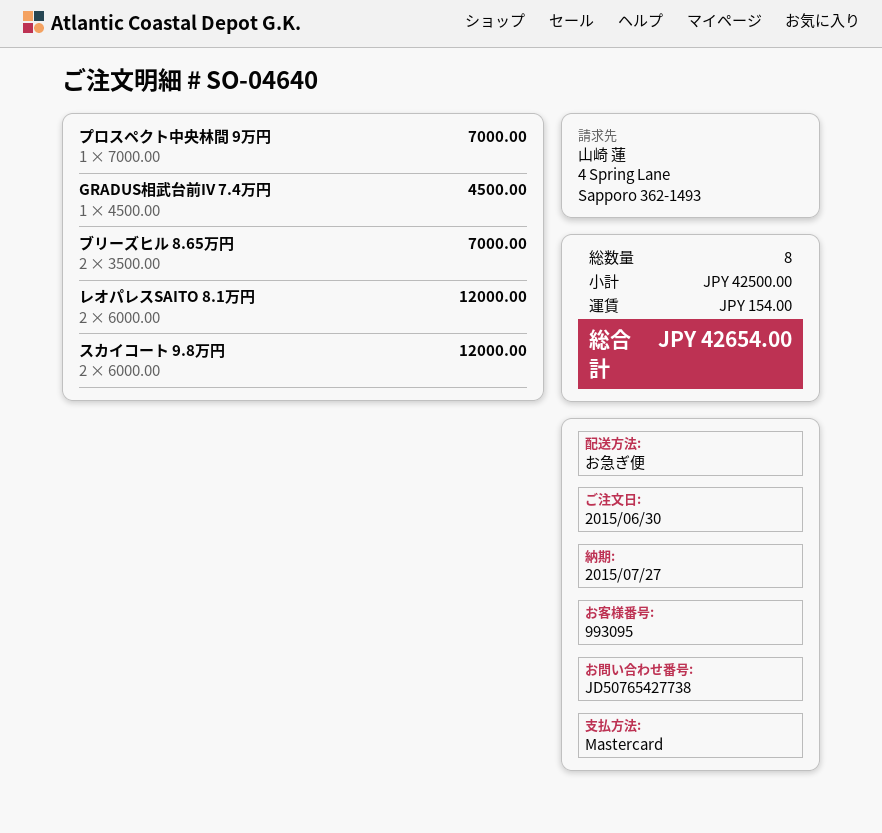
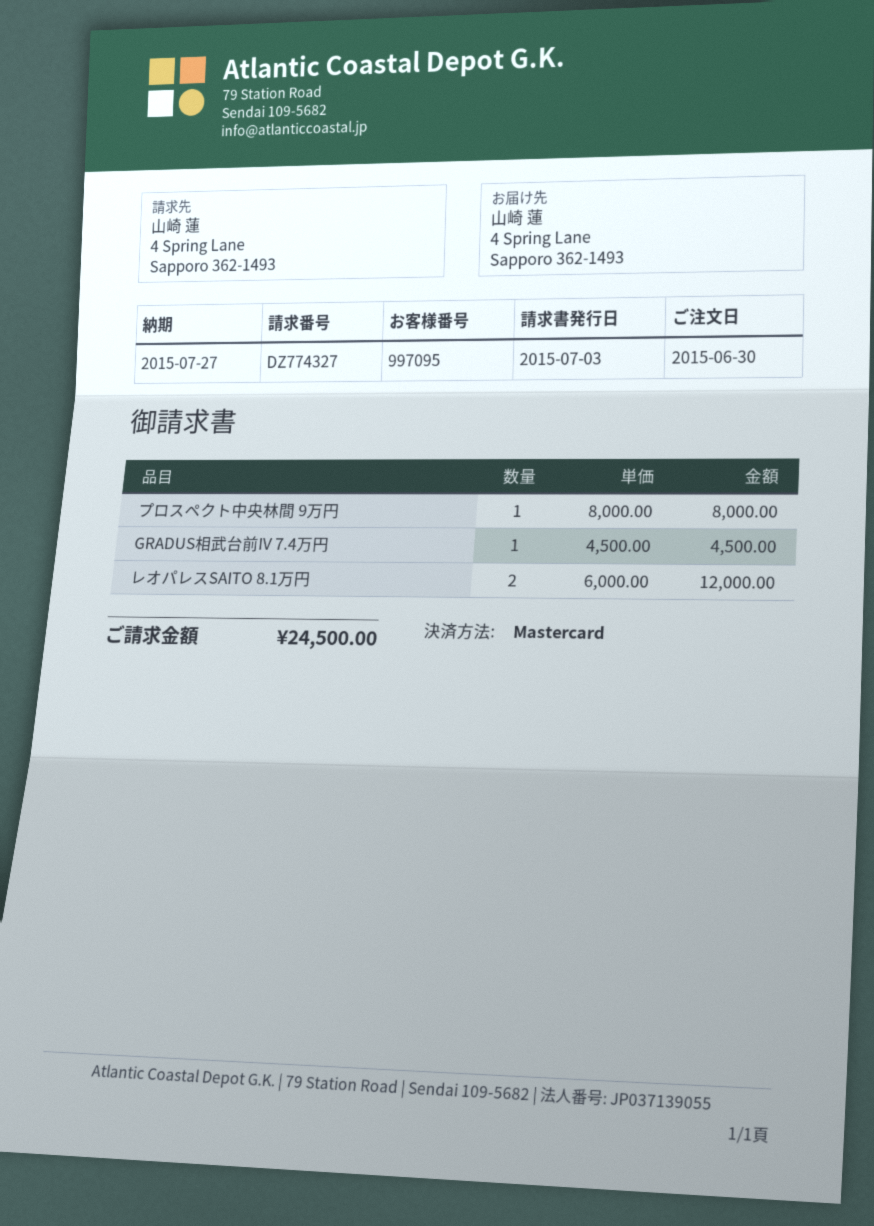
customer number: 993095 -> 997095
プロスペクト中央林間 9万円: 1 x 7000.00 = 7000.00 -> 1 x 8000.00 = 8000.00
ブリーズヒル 8.65万円: 2 x 3500.00 = 7000.00 -> none
スカイコート 9.8万円: 2 x 6000.00 = 12000.00 -> none
shipping: 154.00 -> none
total: 42654.00 -> 24500.00

